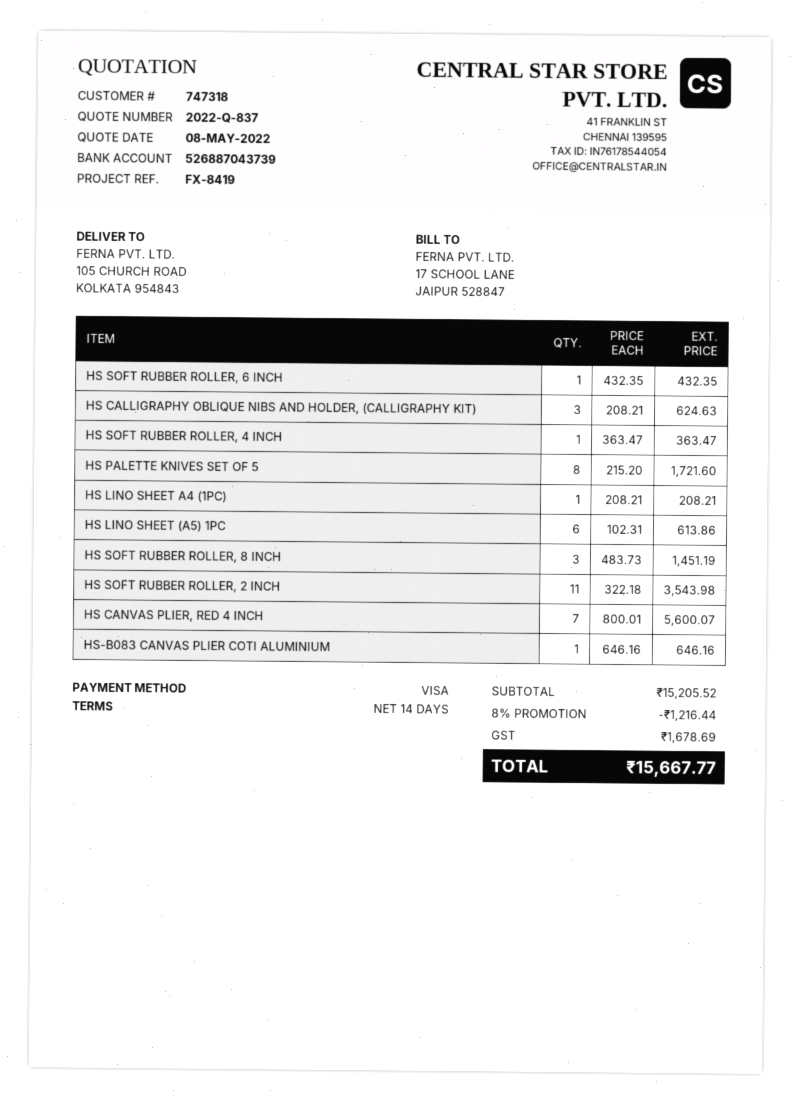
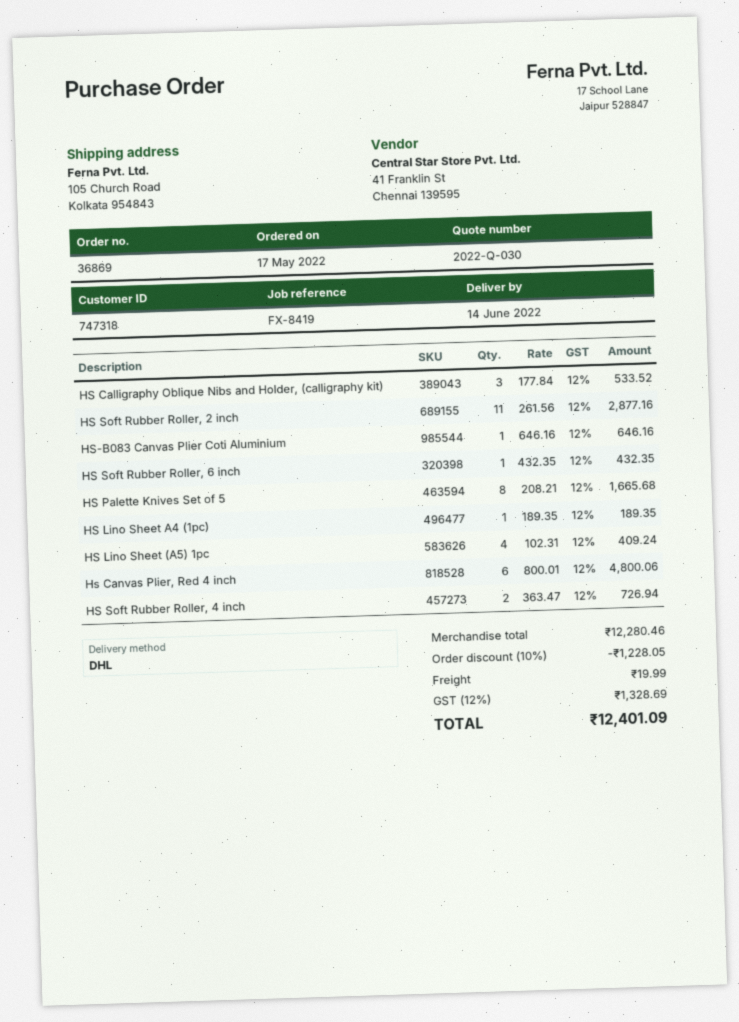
quote number: 2022-Q-837 -> 2022-Q-030
HS CALLIGRAPHY OBLIQUE NIBS AND HOLDER, (CALLIGRAPHY KIT): 3 x 208.21 = 624.63 -> 3 x 177.84 = 533.52
HS SOFT RUBBER ROLLER, 4 INCH: 1 x 363.47 = 363.47 -> 2 x 363.47 = 726.94
HS PALETTE KNIVES SET OF 5: 8 x 215.20 = 1721.60 -> 8 x 208.21 = 1665.68
HS LINO SHEET A4 (1PC): 1 x 208.21 = 208.21 -> 1 x 189.35 = 189.35
HS LINO SHEET (A5) 1PC: 6 x 102.31 = 613.86 -> 4 x 102.31 = 409.24
HS SOFT RUBBER ROLLER, 8 INCH: 3 x 483.73 = 1451.19 -> none
HS SOFT RUBBER ROLLER, 2 INCH: 11 x 322.18 = 3543.98 -> 11 x 261.56 = 2877.16
HS CANVAS PLIER, RED 4 INCH: 7 x 800.01 = 5600.07 -> 6 x 800.01 = 4800.06
subtotal: 15205.52 -> 12280.46
discount: 8% = 1216.44 -> 10% = 1228.05
shipping: none -> 19.99
tax: 1678.69 -> 1328.69
total: 15667.77 -> 12401.09

